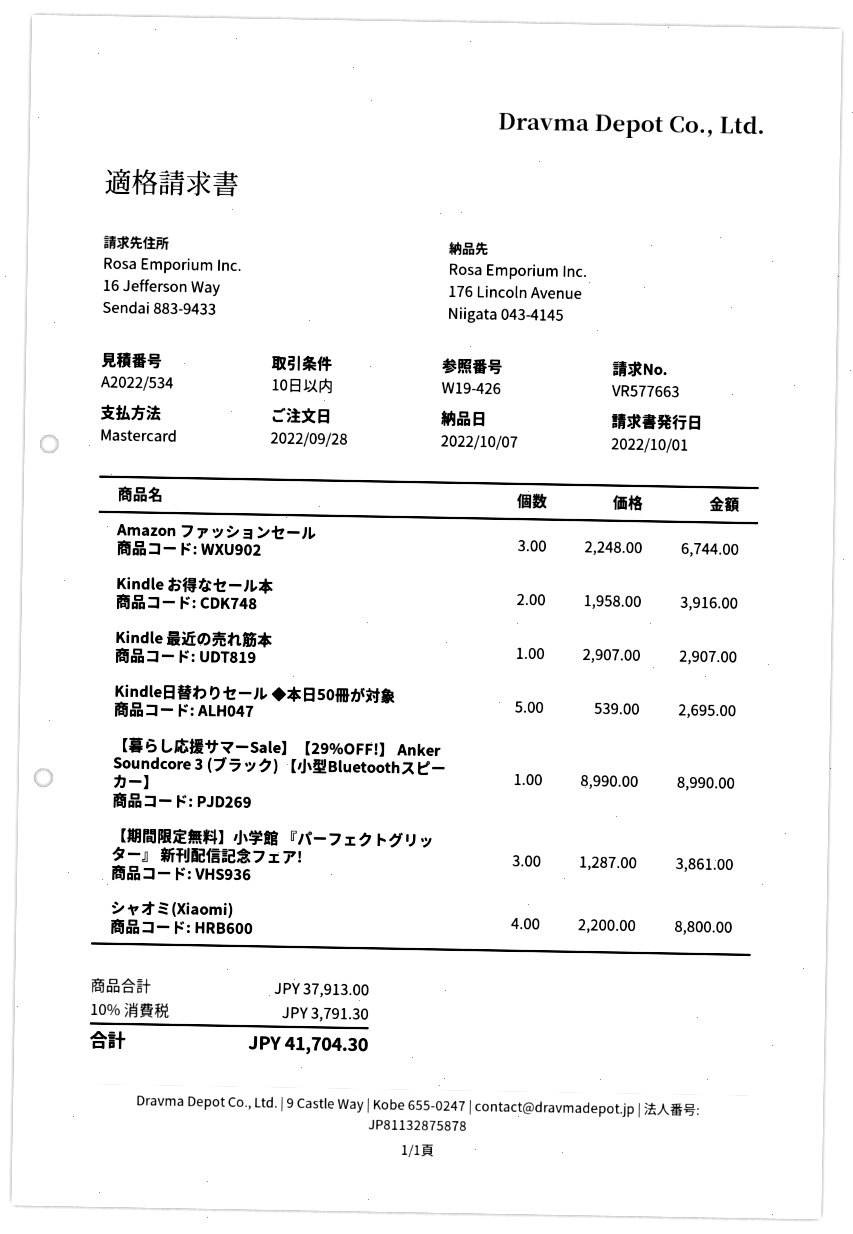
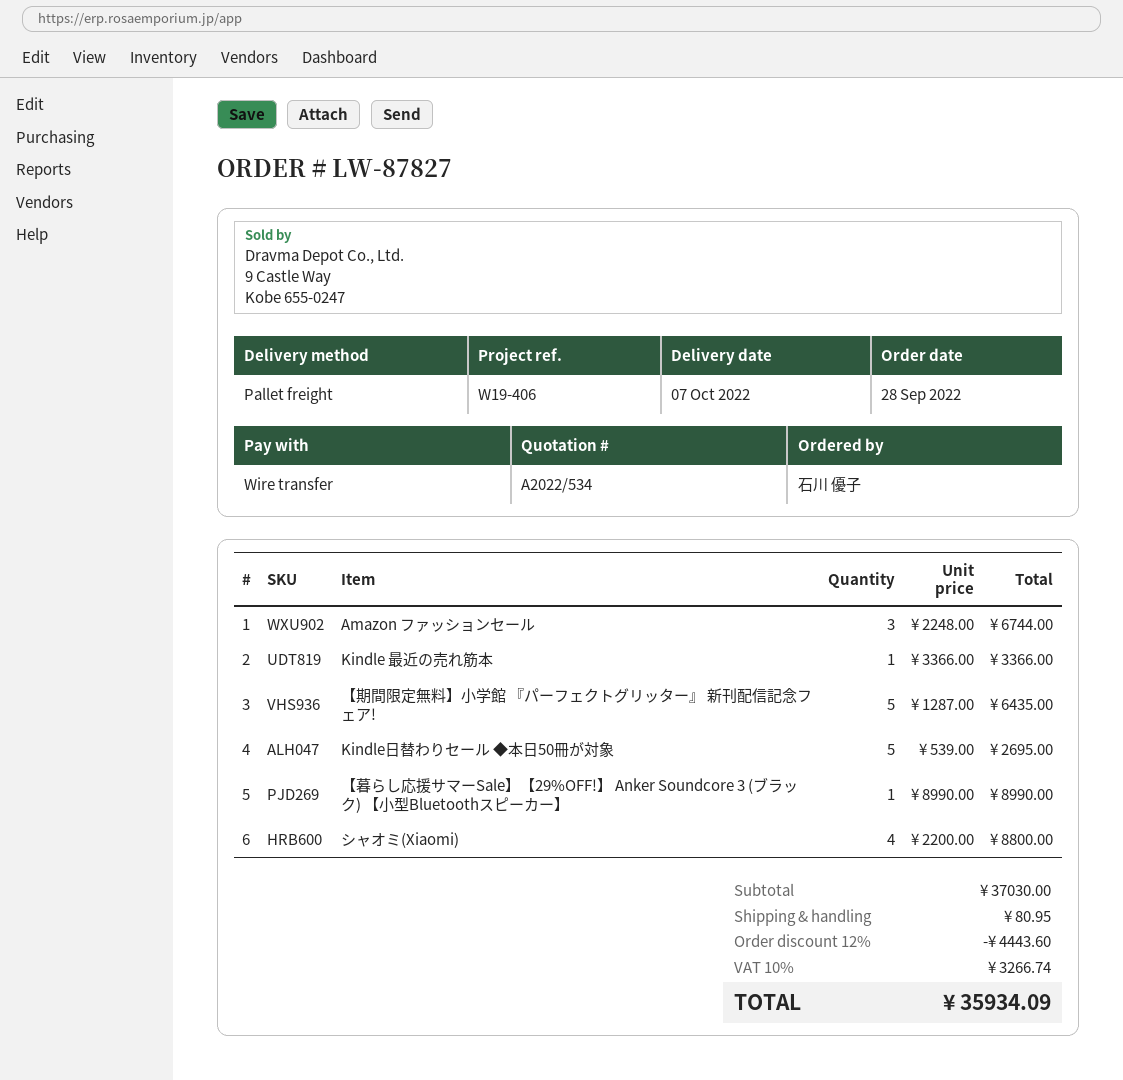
reference: W19-426 -> W19-406
payment method: Mastercard -> bank transfer
Kindle お得なセール本: 2 x 1958.00 = 3916.00 -> none
Kindle 最近の売れ筋本: 1 x 2907.00 = 2907.00 -> 1 x 3366.00 = 3366.00
【期間限定無料】小学館 『パーフェクトグリッター』 新刊配信記念フェア!: 3 x 1287.00 = 3861.00 -> 5 x 1287.00 = 6435.00
subtotal: 37913.00 -> 37030.00
discount: none -> 12% = 4443.60
shipping: none -> 80.95
tax: 10% = 3791.30 -> 10% = 3266.74
total: 41704.30 -> 35934.09

